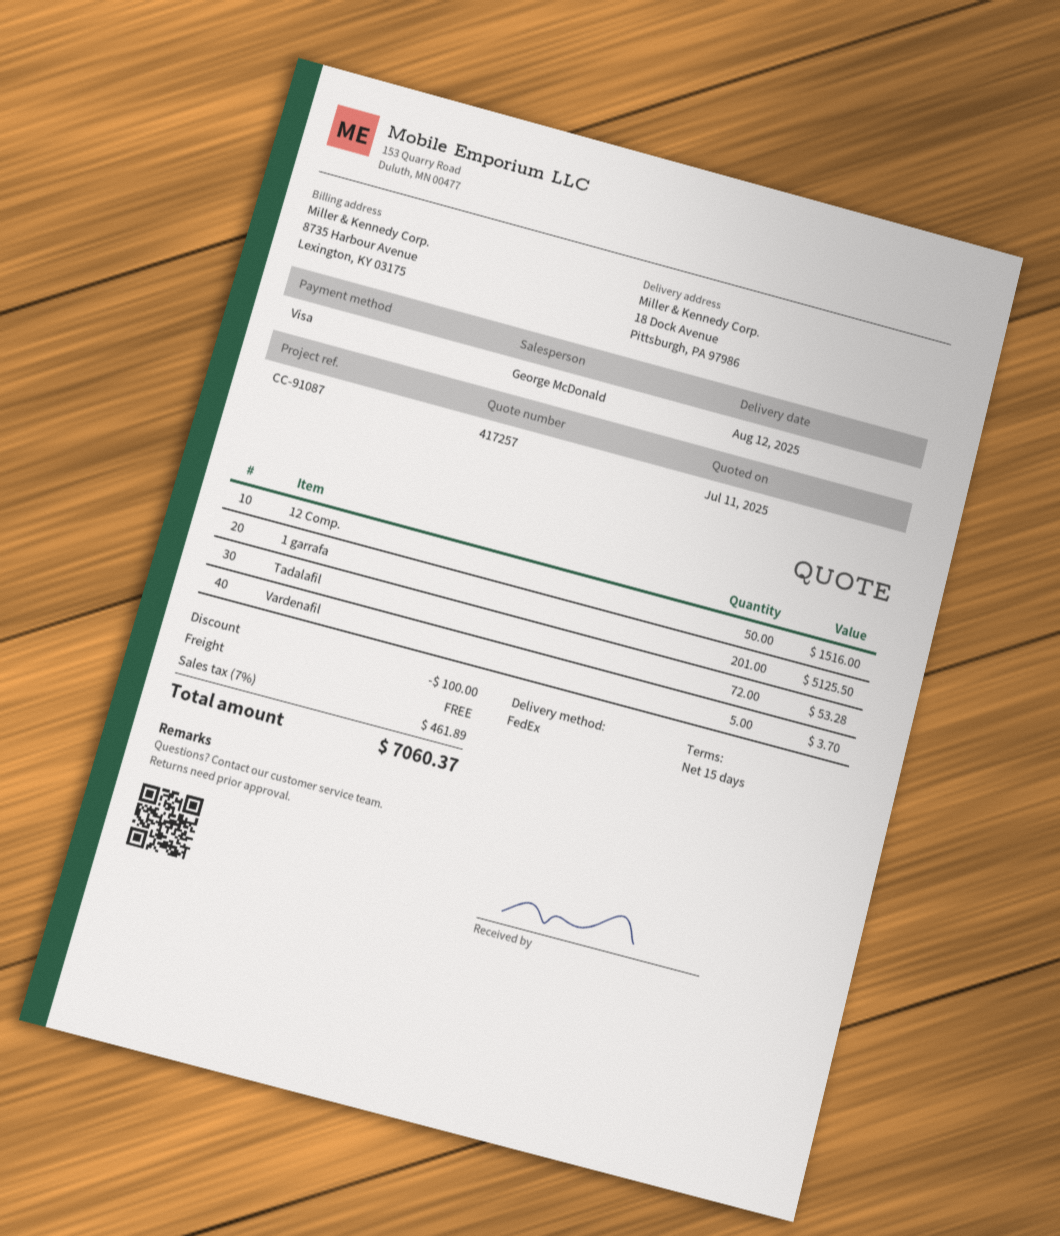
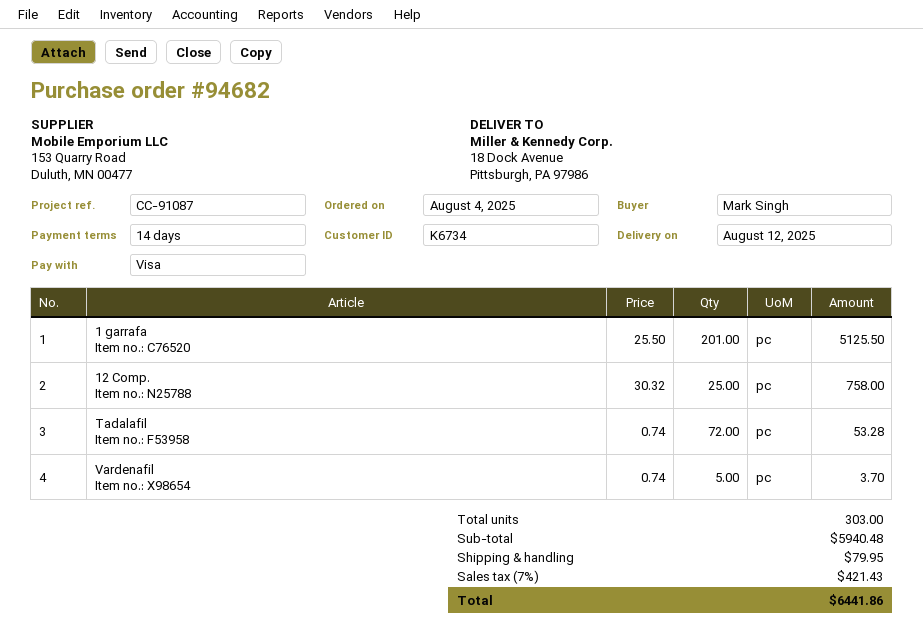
payment terms: 15 days -> 14 days
12 Comp.: 50 for 1516.00 -> 25 for 758.00
discount: 100.00 -> none
shipping: 0.00 -> 79.95
tax: 7% = 461.89 -> 7% = 421.43
total: 7060.37 -> 6441.86

